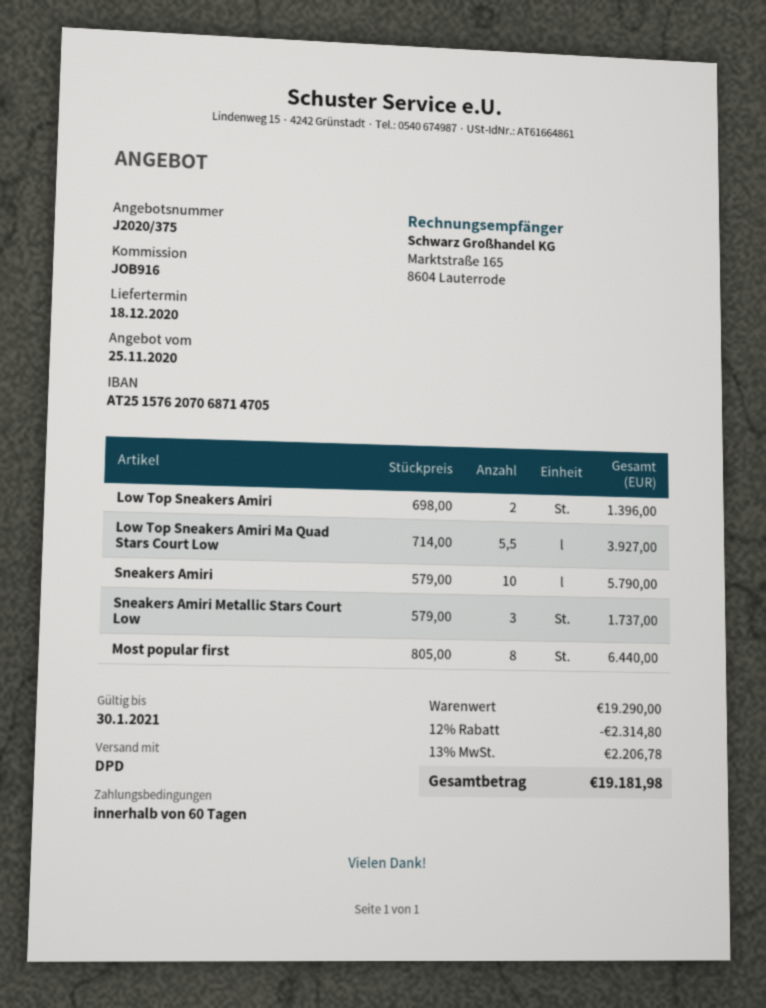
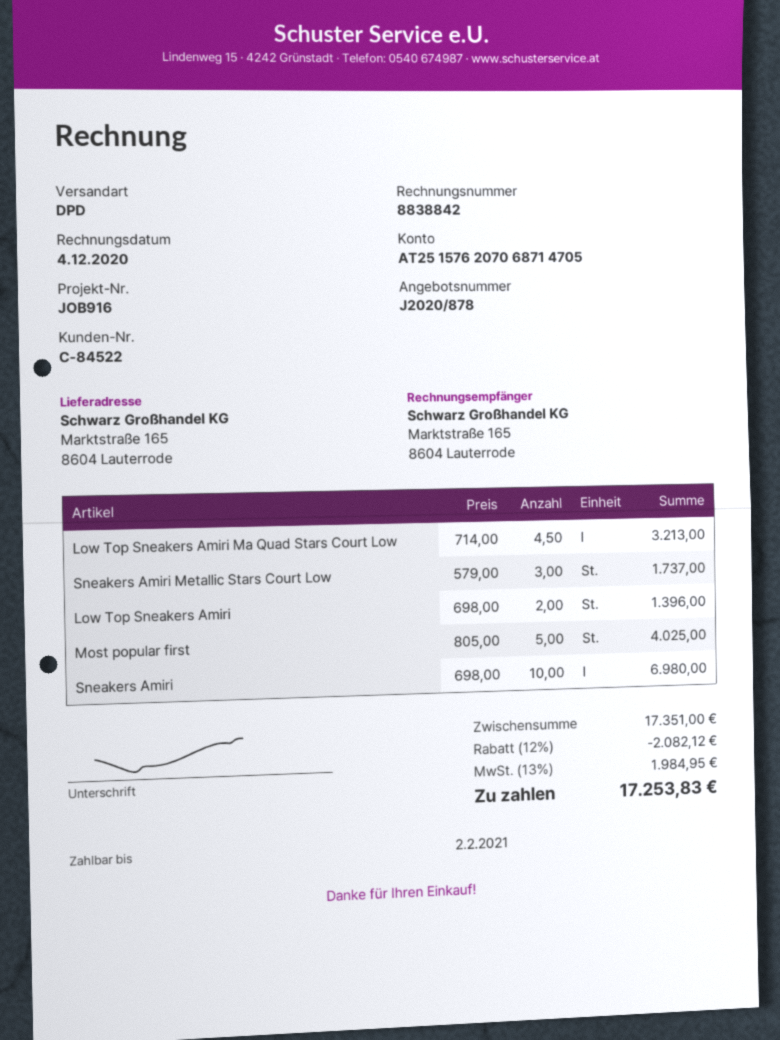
quote number: J2020/375 -> J2020/878
Low Top Sneakers Amiri Ma Quad Stars Court Low: 5.5 x 714.00 = 3927.00 -> 4.5 x 714.00 = 3213.00
Sneakers Amiri: 10 x 579.00 = 5790.00 -> 10 x 698.00 = 6980.00
Most popular first: 8 x 805.00 = 6440.00 -> 5 x 805.00 = 4025.00
subtotal: 19290.00 -> 17351.00
discount: 12% = 2314.80 -> 12% = 2082.12
tax: 13% = 2206.78 -> 13% = 1984.95
total: 19181.98 -> 17253.83

